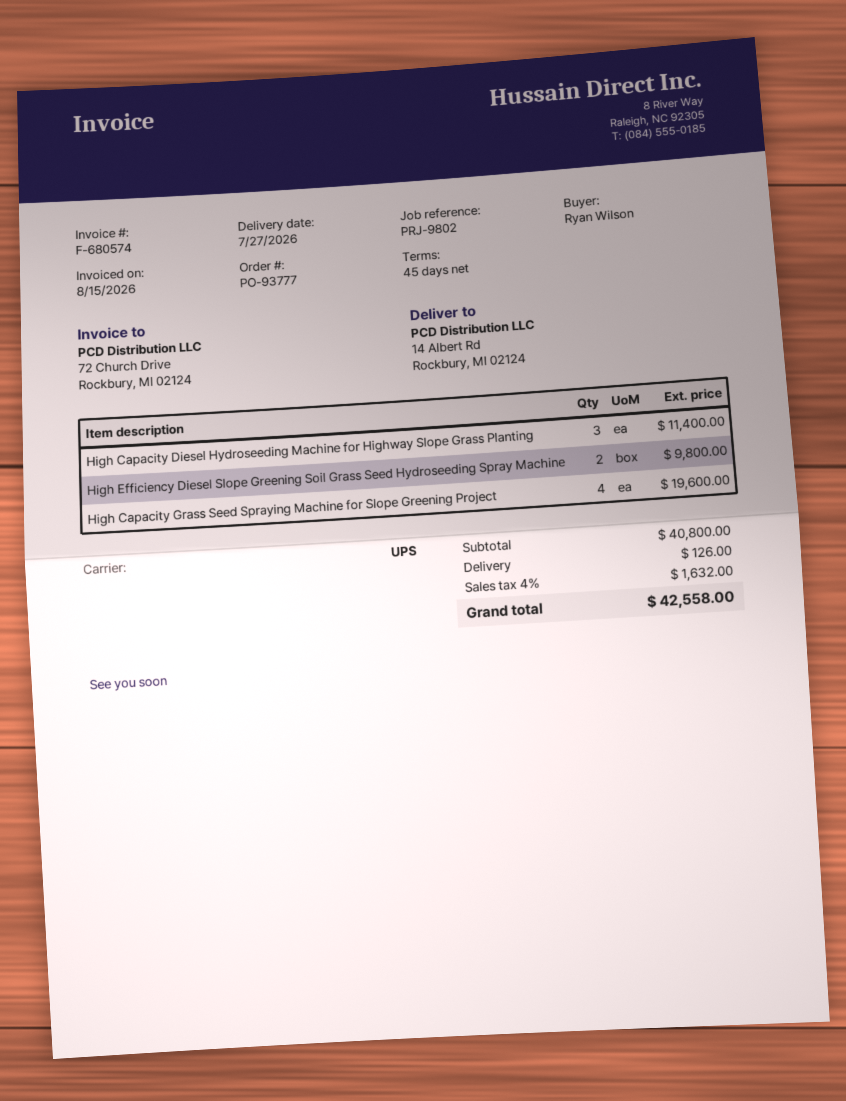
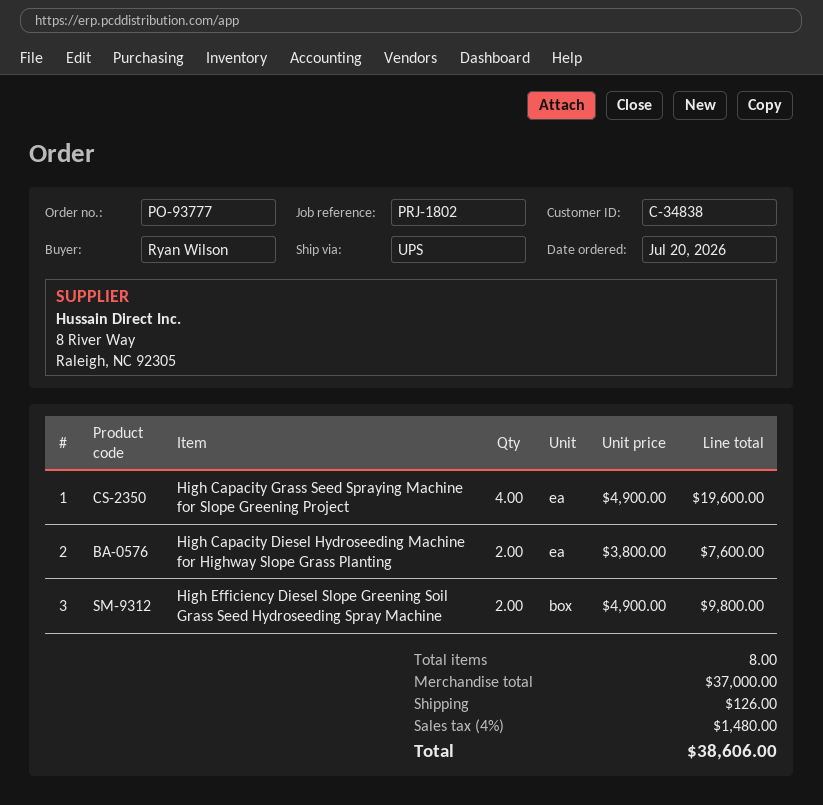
reference: PRJ-9802 -> PRJ-1802
High Capacity Diesel Hydroseeding Machine for Highway Slope Grass Planting: 3 for 11400.00 -> 2 for 7600.00
subtotal: 40800.00 -> 37000.00
tax: 4% = 1632.00 -> 4% = 1480.00
total: 42558.00 -> 38606.00

